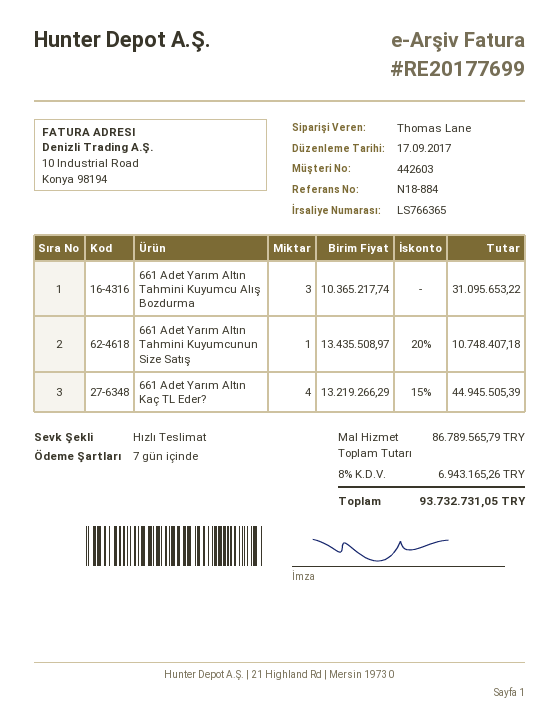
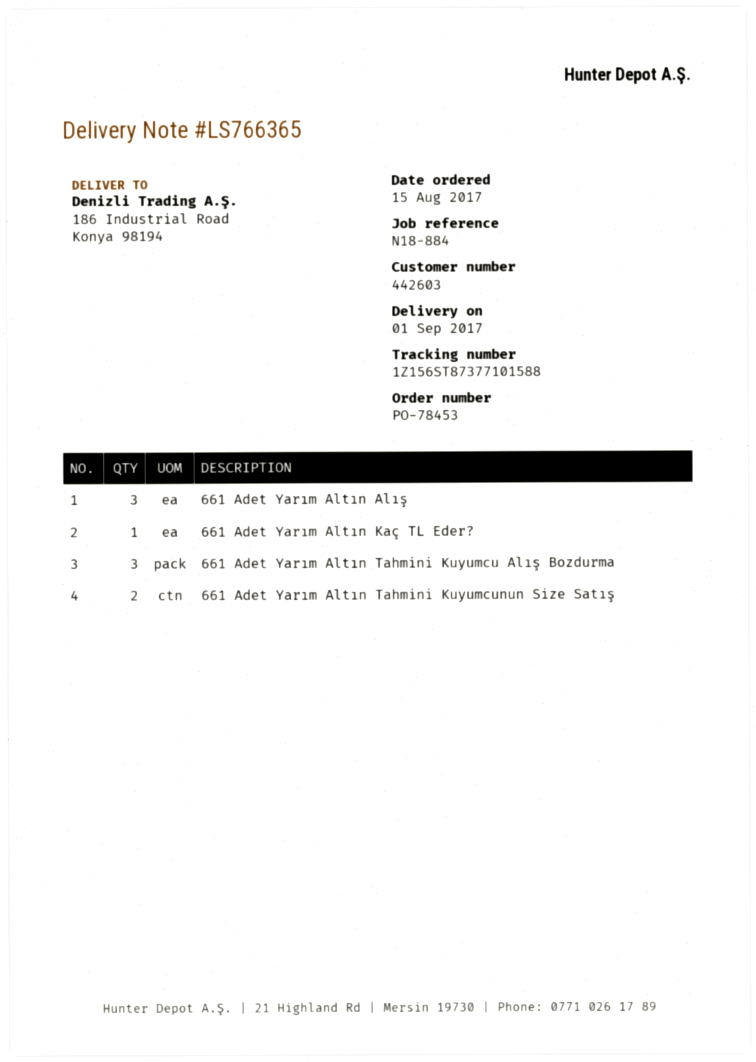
661 Adet Yarım Altın Tahmini Kuyumcunun Size Satış: 1 -> 2
661 Adet Yarım Altın Kaç TL Eder?: 4 -> 1
661 Adet Yarım Altın Alış: none -> 3

